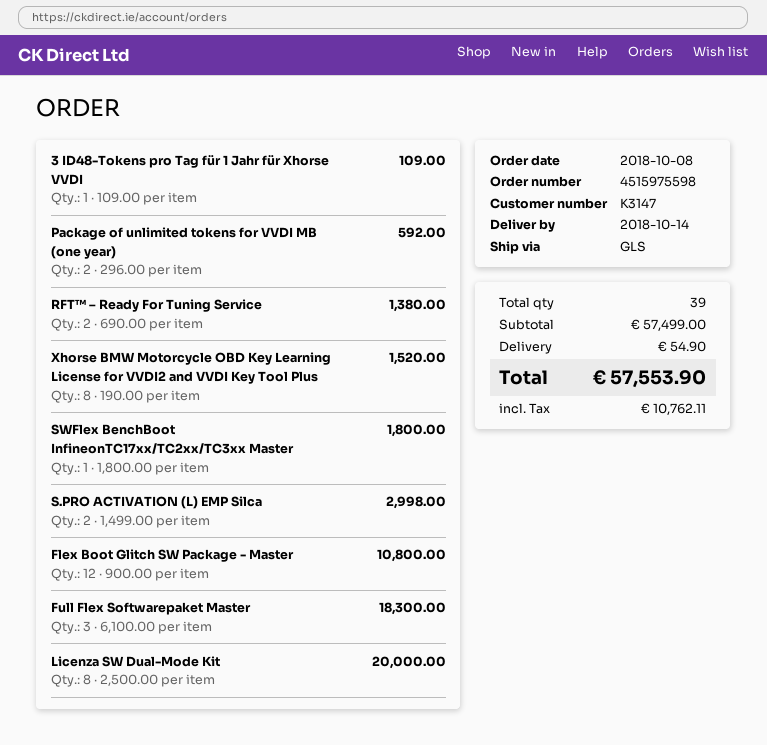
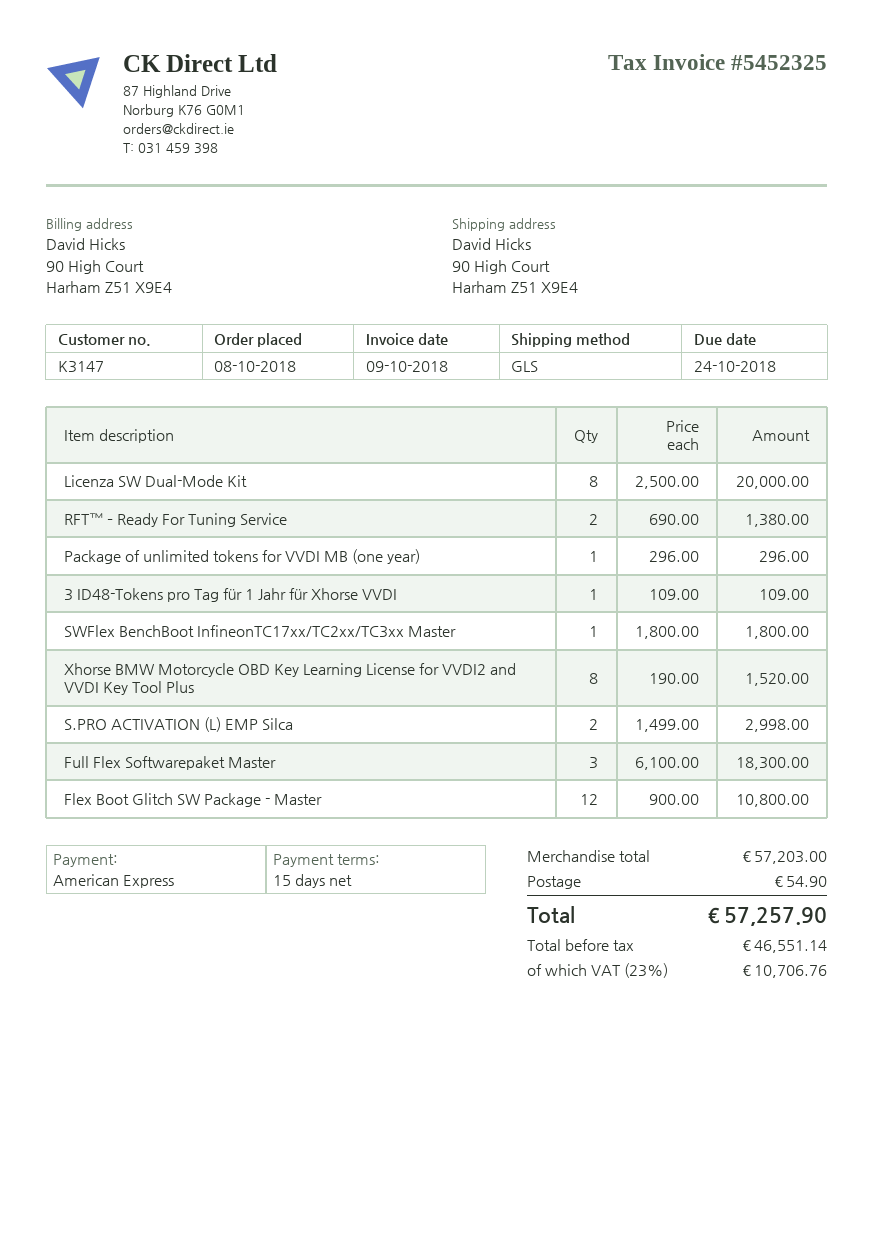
Package of unlimited tokens for VVDI MB (one year): 2 x 296.00 = 592.00 -> 1 x 296.00 = 296.00
subtotal: 57499.00 -> 57203.00
tax: 10762.11 -> 10706.76
total: 57553.90 -> 57257.90

